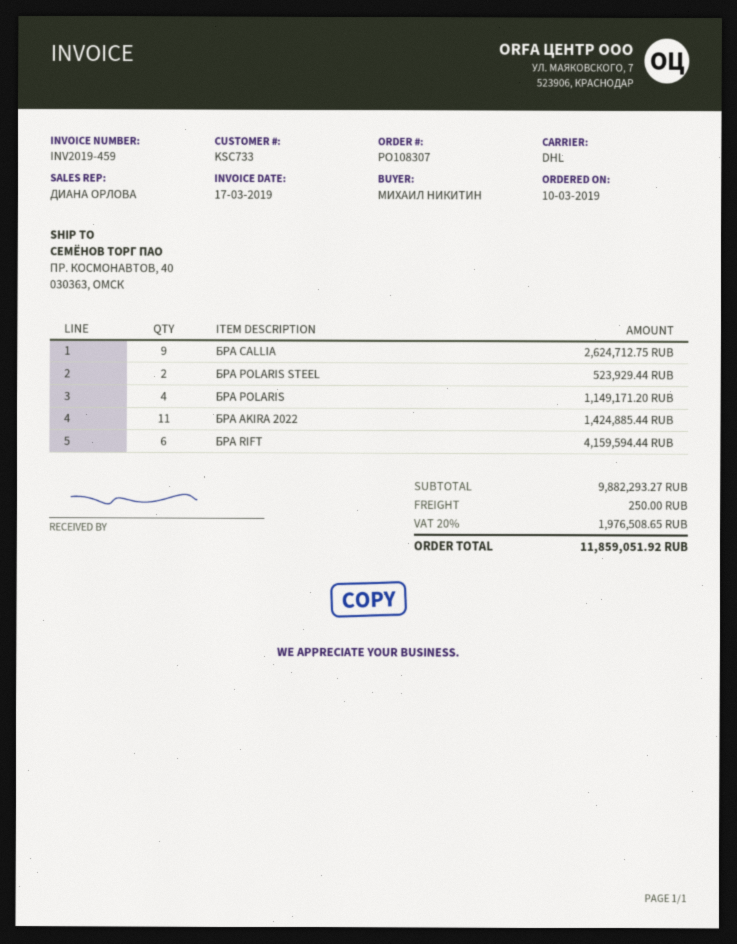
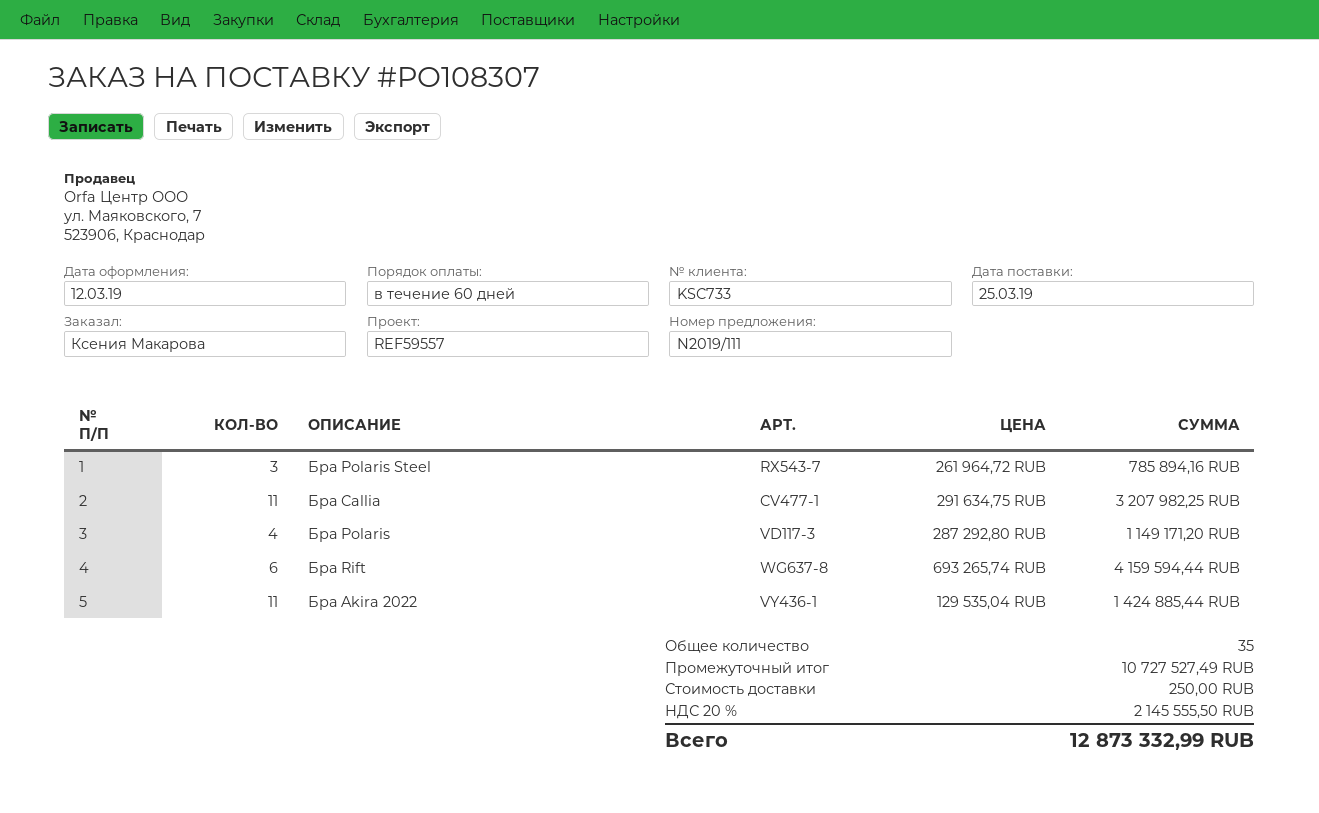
order date: 2019-03-10 -> 2019-03-12
ordered by: МИХАИЛ НИКИТИН -> Ксения Макарова
БРА CALLIA: 9 for 2624712.75 -> 11 for 3207982.25
БРА POLARIS STEEL: 2 for 523929.44 -> 3 for 785894.16
subtotal: 9882293.27 -> 10727527.49
tax: 20% = 1976508.65 -> 20% = 2145555.50
total: 11859051.92 -> 12873332.99

